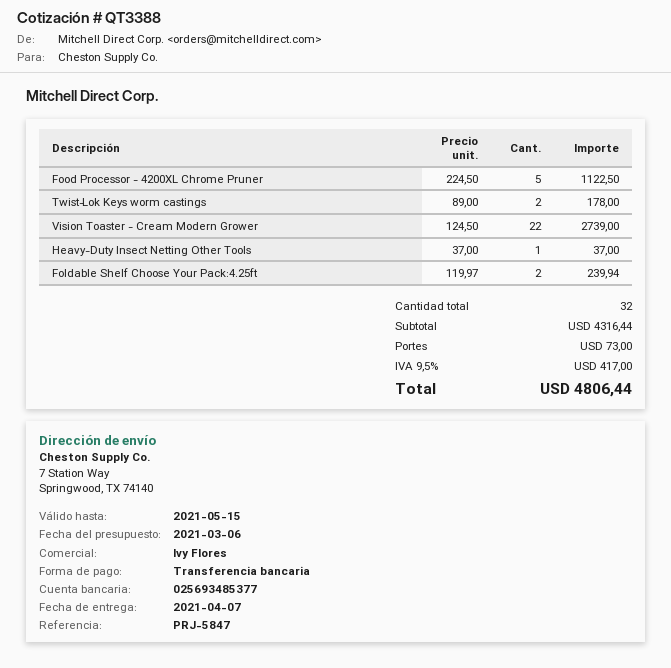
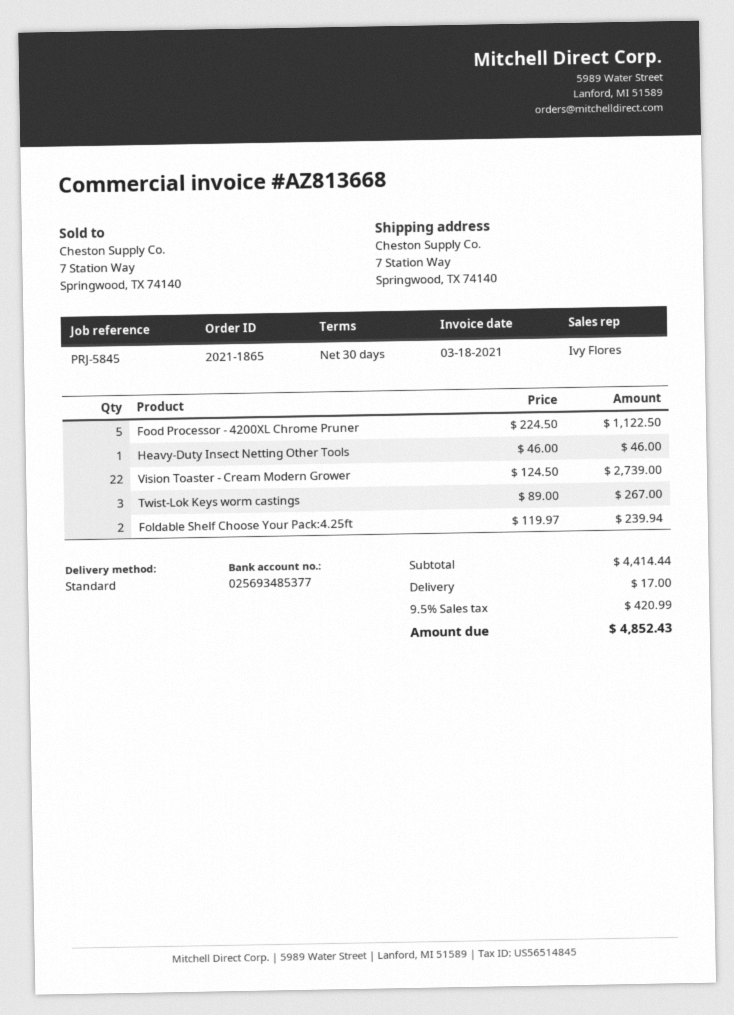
reference: PRJ-5847 -> PRJ-5845
Twist‑Lok Keys worm castings: 2 x 89.00 = 178.00 -> 3 x 89.00 = 267.00
Heavy-Duty Insect Netting Other Tools: 1 x 37.00 = 37.00 -> 1 x 46.00 = 46.00
subtotal: 4316.44 -> 4414.44
shipping: 73.00 -> 17.00
tax: 9.5% = 417.00 -> 9.5% = 420.99
total: 4806.44 -> 4852.43

